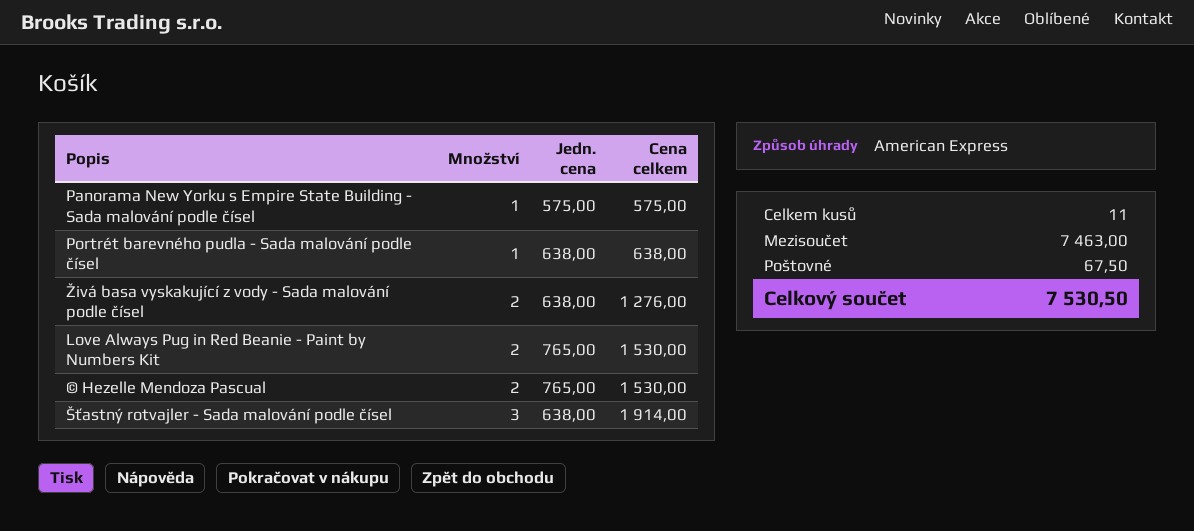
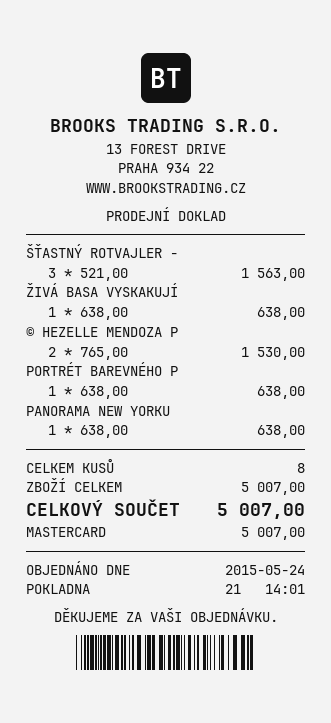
payment method: American Express -> Mastercard
Panorama New Yorku s Empire State Building - Sada malování podle čísel: 1 x 575.00 = 575.00 -> 1 x 638.00 = 638.00
Živá basa vyskakující z vody - Sada malování podle čísel: 2 x 638.00 = 1276.00 -> 1 x 638.00 = 638.00
Love Always Pug in Red Beanie - Paint by Numbers Kit: 2 x 765.00 = 1530.00 -> none
Šťastný rotvajler - Sada malování podle čísel: 3 x 638.00 = 1914.00 -> 3 x 521.00 = 1563.00
total quantity: 11 -> 8
subtotal: 7463.00 -> 5007.00
shipping: 67.50 -> none
total: 7530.50 -> 5007.00

